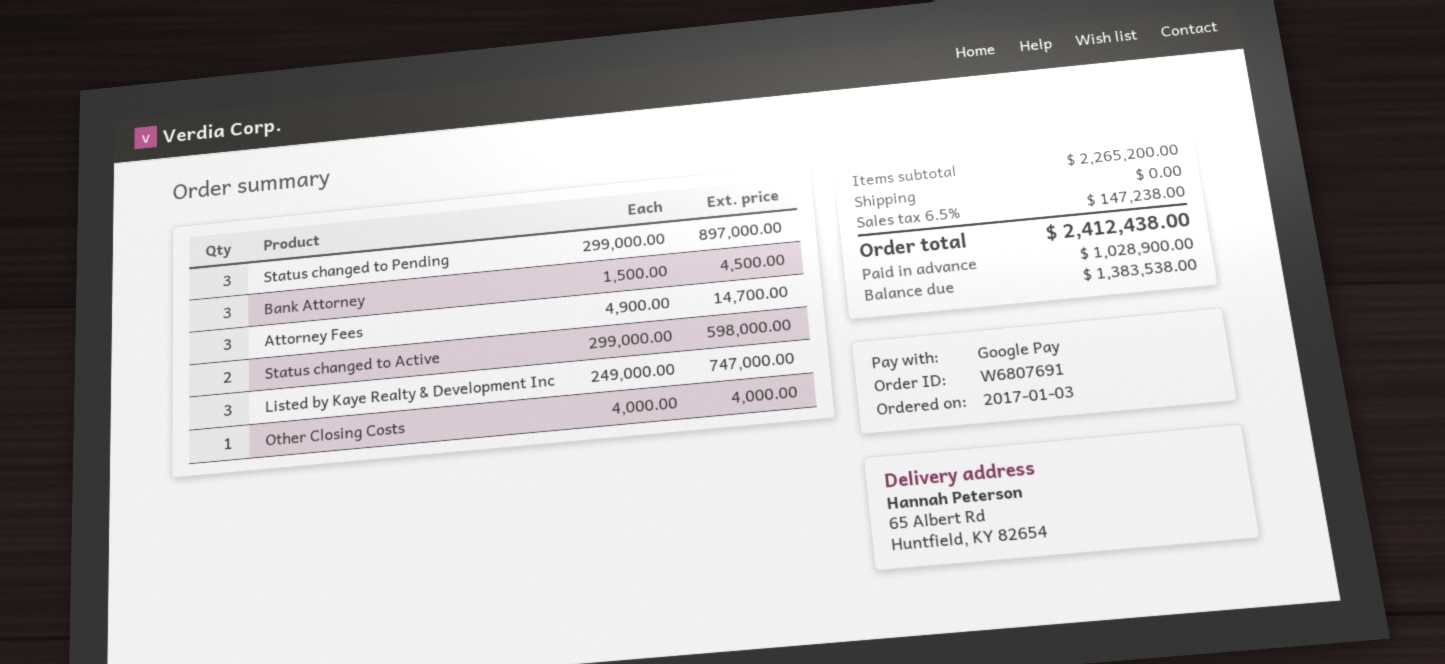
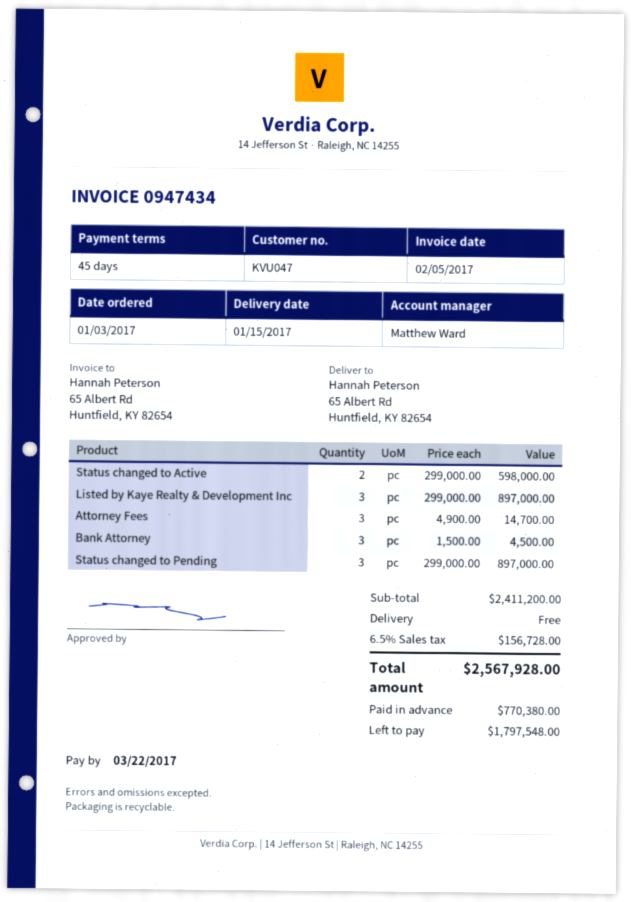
Listed by Kaye Realty & Development Inc: 3 x 249000.00 = 747000.00 -> 3 x 299000.00 = 897000.00
Other Closing Costs: 1 x 4000.00 = 4000.00 -> none
subtotal: 2265200.00 -> 2411200.00
tax: 6.5% = 147238.00 -> 6.5% = 156728.00
total: 2412438.00 -> 2567928.00
deposit: 1028900.00 -> 770380.00
balance: 1383538.00 -> 1797548.00

